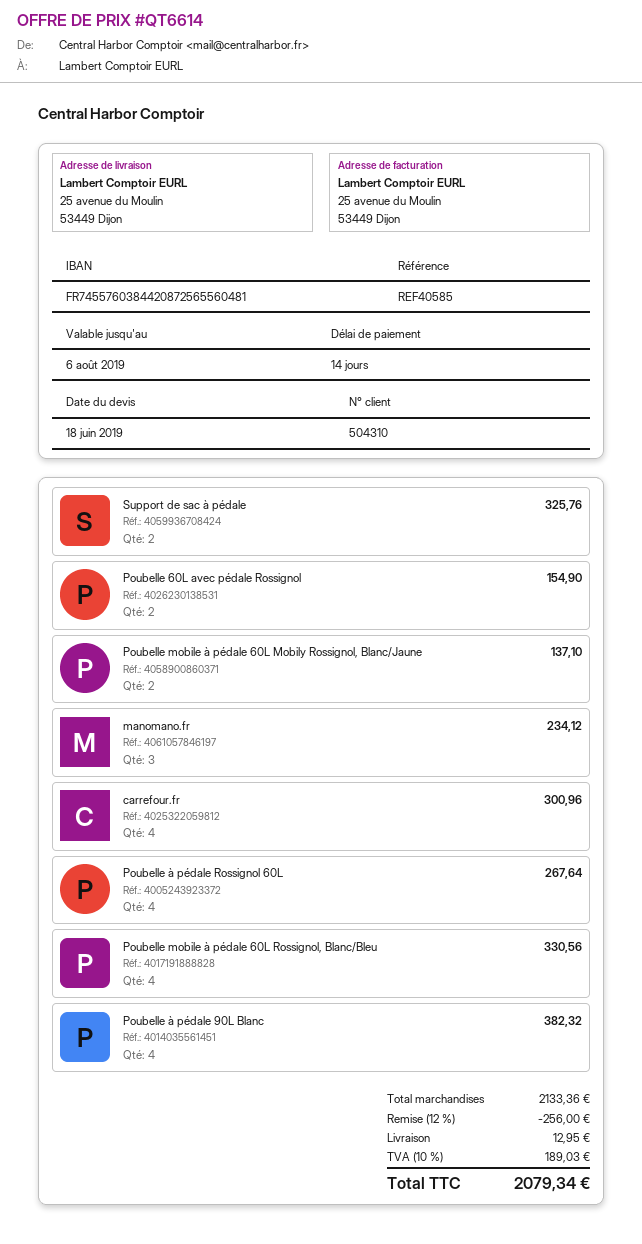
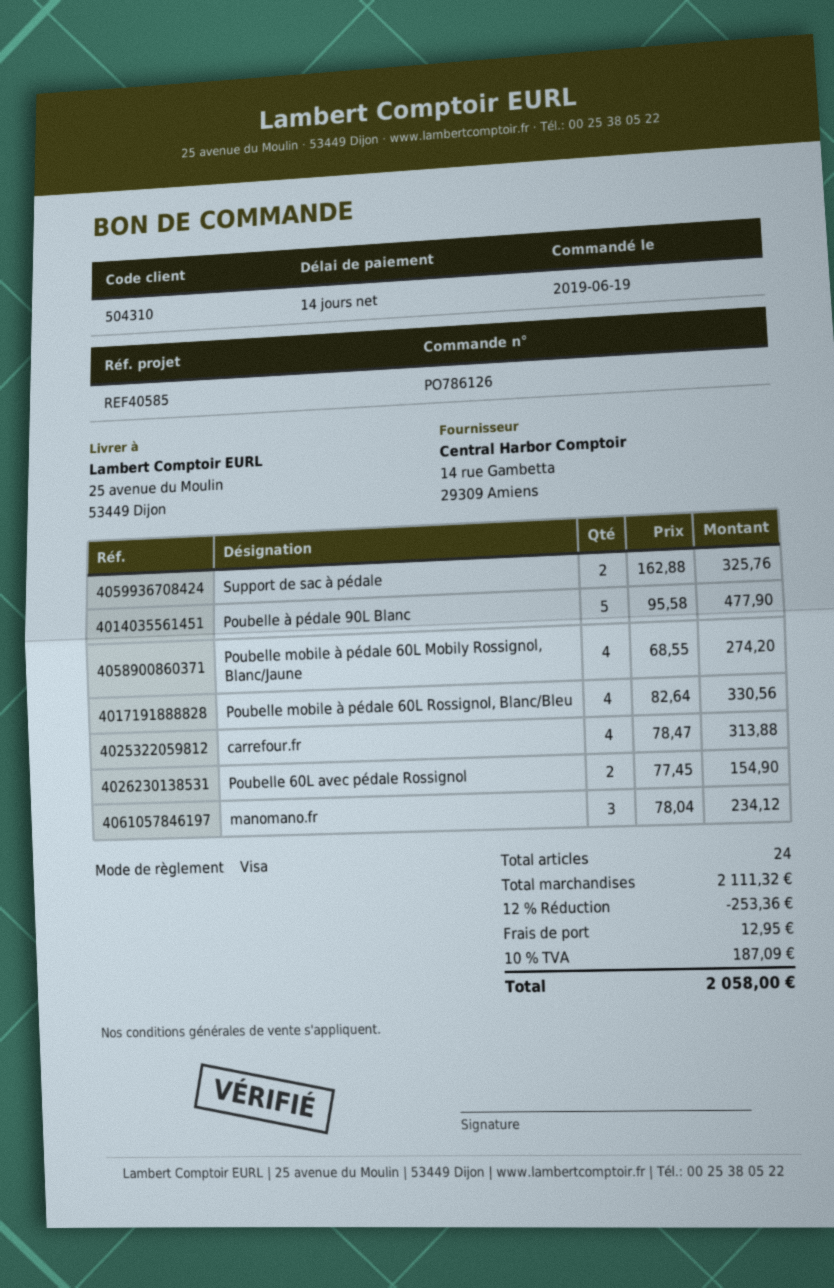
Poubelle mobile à pédale 60L Mobily Rossignol, Blanc/Jaune: 2 for 137.10 -> 4 for 274.20
carrefour.fr: 4 for 300.96 -> 4 for 313.88
Poubelle à pédale Rossignol 60L: 4 for 267.64 -> none
Poubelle à pédale 90L Blanc: 4 for 382.32 -> 5 for 477.90
subtotal: 2133.36 -> 2111.32
discount: 12% = 256.00 -> 12% = 253.36
tax: 10% = 189.03 -> 10% = 187.09
total: 2079.34 -> 2058.00

